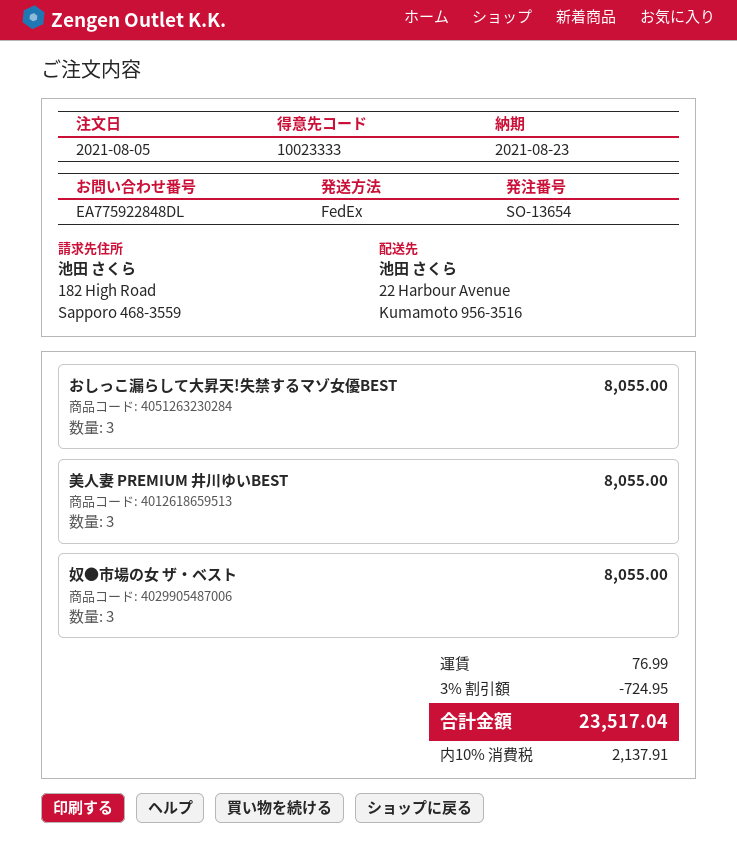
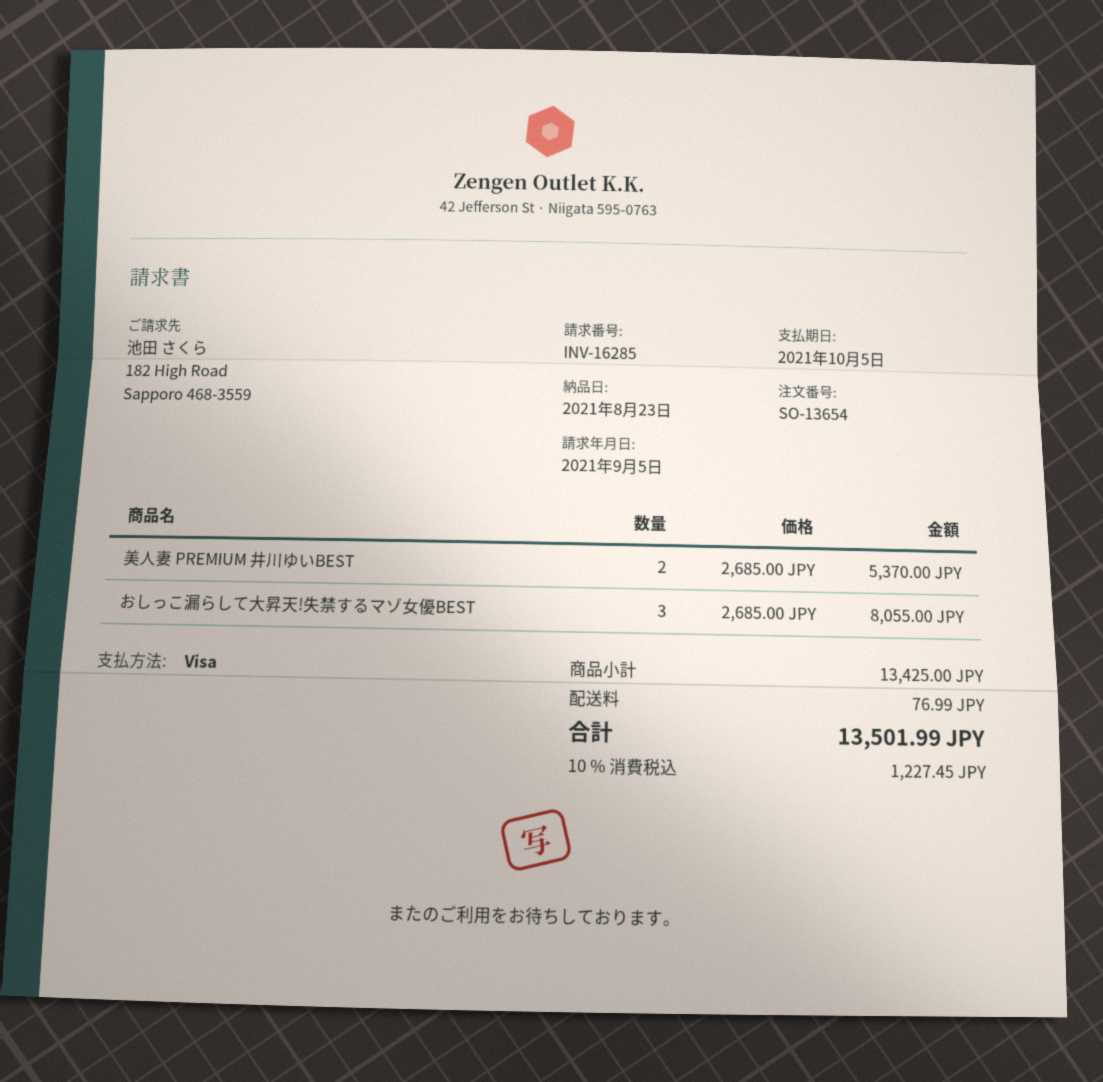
美人妻 PREMIUM 井川ゆいBEST: 3 for 8055.00 -> 2 for 5370.00
奴●市場の女 ザ・ベスト: 3 for 8055.00 -> none
discount: 3% = 724.95 -> none
tax: 10% = 2137.91 -> 10% = 1227.45
total: 23517.04 -> 13501.99

